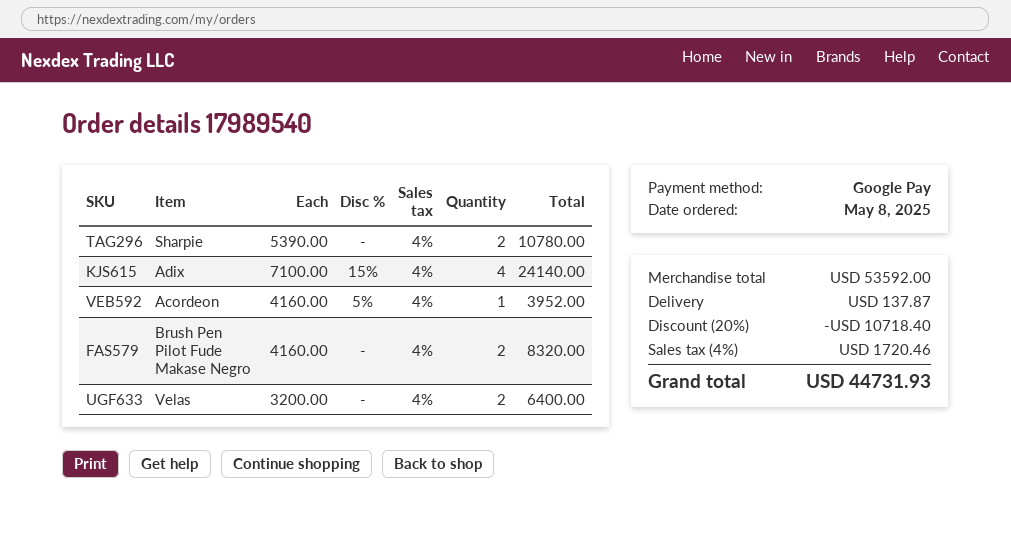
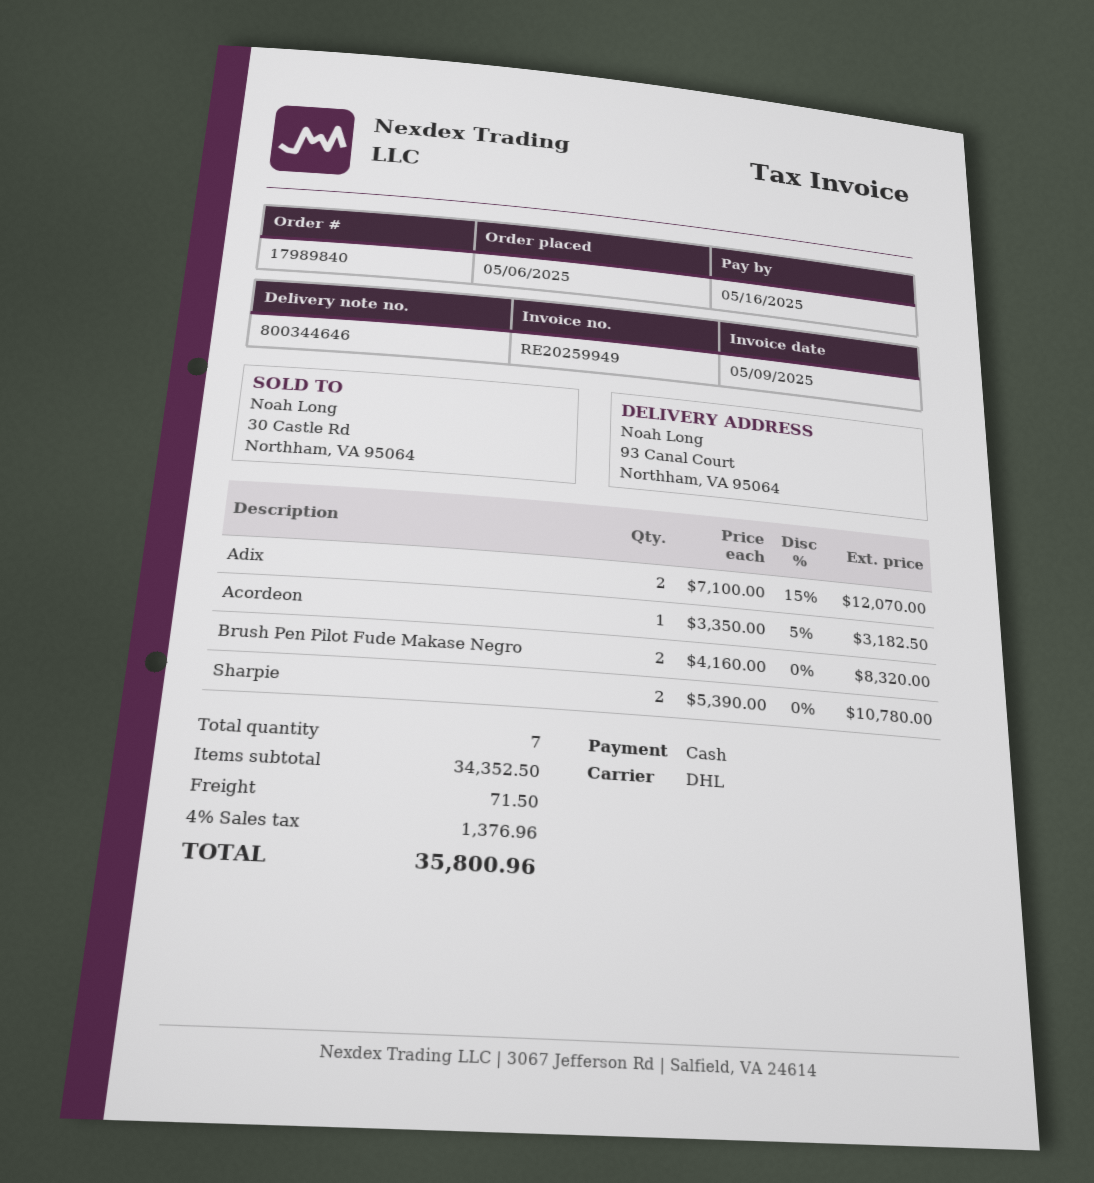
order number: 17989540 -> 17989840
order date: 2025-05-08 -> 2025-05-06
payment method: Google Pay -> cash
Adix: 4 x 7100.00 - 15% = 24140.00 -> 2 x 7100.00 - 15% = 12070.00
Acordeon: 1 x 4160.00 - 5% = 3952.00 -> 1 x 3350.00 - 5% = 3182.50
Velas: 2 x 3200.00 = 6400.00 -> none
subtotal: 53592.00 -> 34352.50
discount: 20% = 10718.40 -> none
shipping: 137.87 -> 71.50
tax: 4% = 1720.46 -> 4% = 1376.96
total: 44731.93 -> 35800.96

